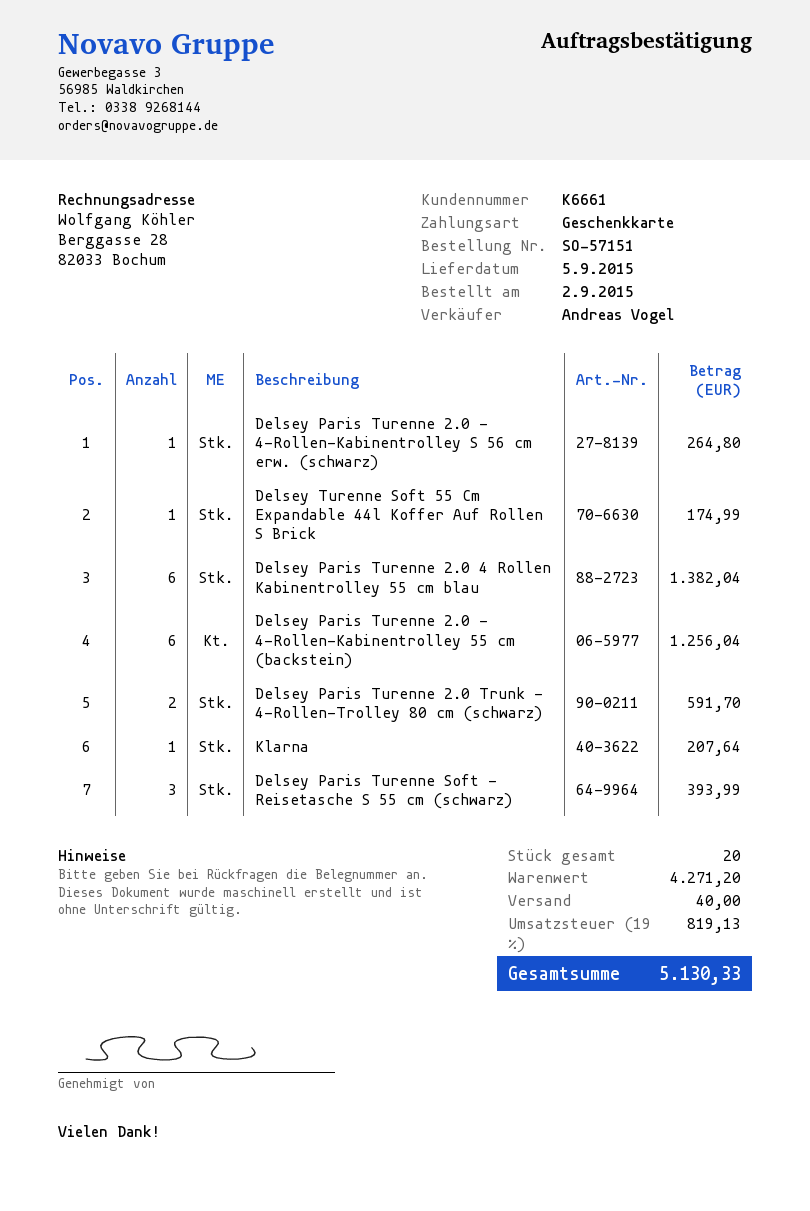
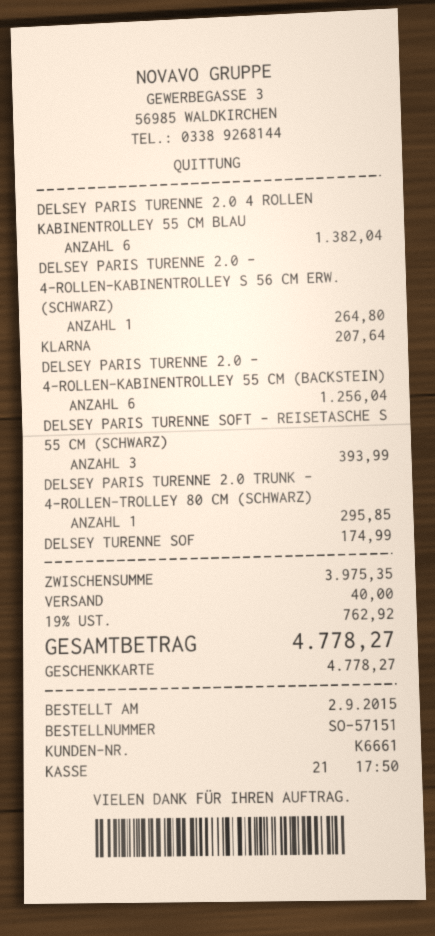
Delsey Paris Turenne 2.0 Trunk - 4-Rollen-Trolley 80 cm (schwarz): 2 for 591.70 -> 1 for 295.85
subtotal: 4271.20 -> 3975.35
tax: 19% = 819.13 -> 19% = 762.92
total: 5130.33 -> 4778.27

